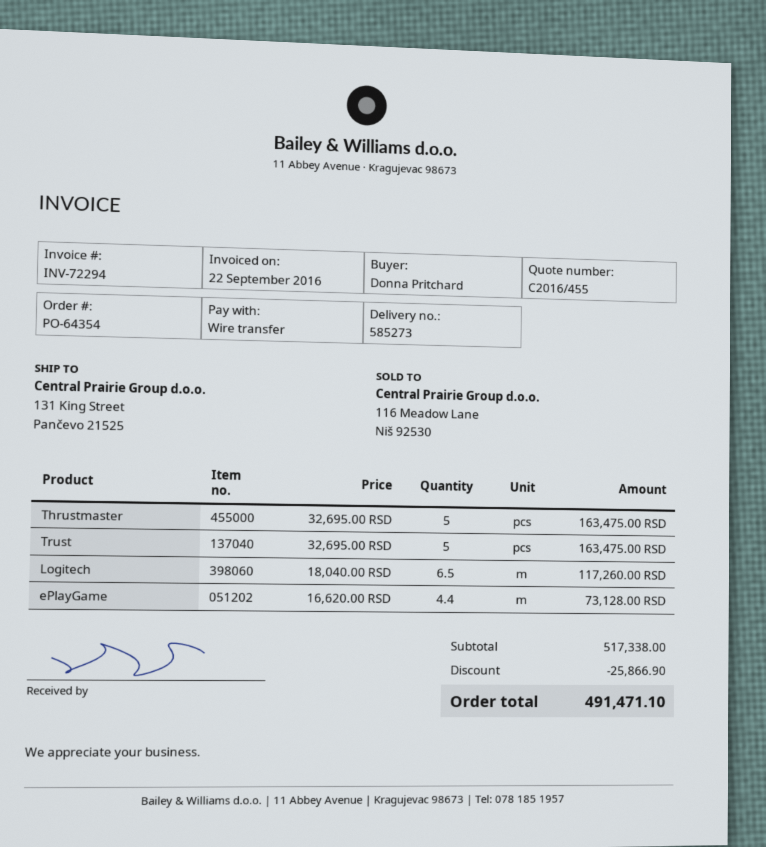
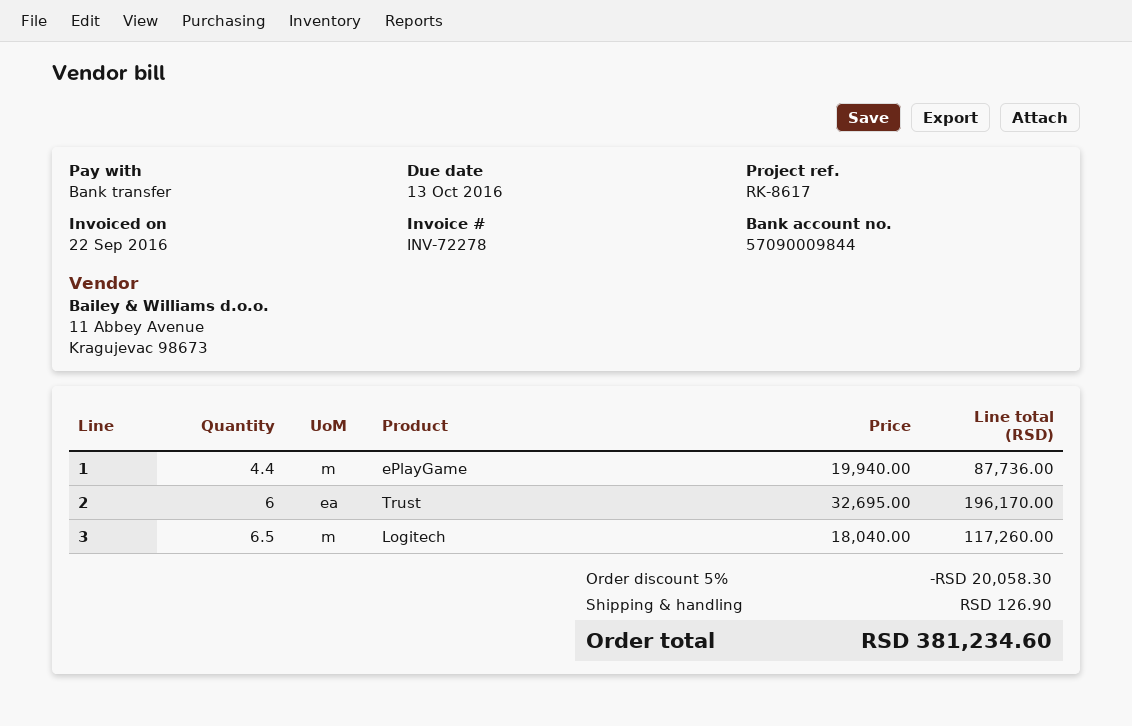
invoice number: INV-72294 -> INV-72278
Thrustmaster: 5 x 32695.00 = 163475.00 -> none
Trust: 5 x 32695.00 = 163475.00 -> 6 x 32695.00 = 196170.00
ePlayGame: 4.4 x 16620.00 = 73128.00 -> 4.4 x 19940.00 = 87736.00
discount: 25866.90 -> 20058.30
shipping: none -> 126.90
total: 491471.10 -> 381234.60

